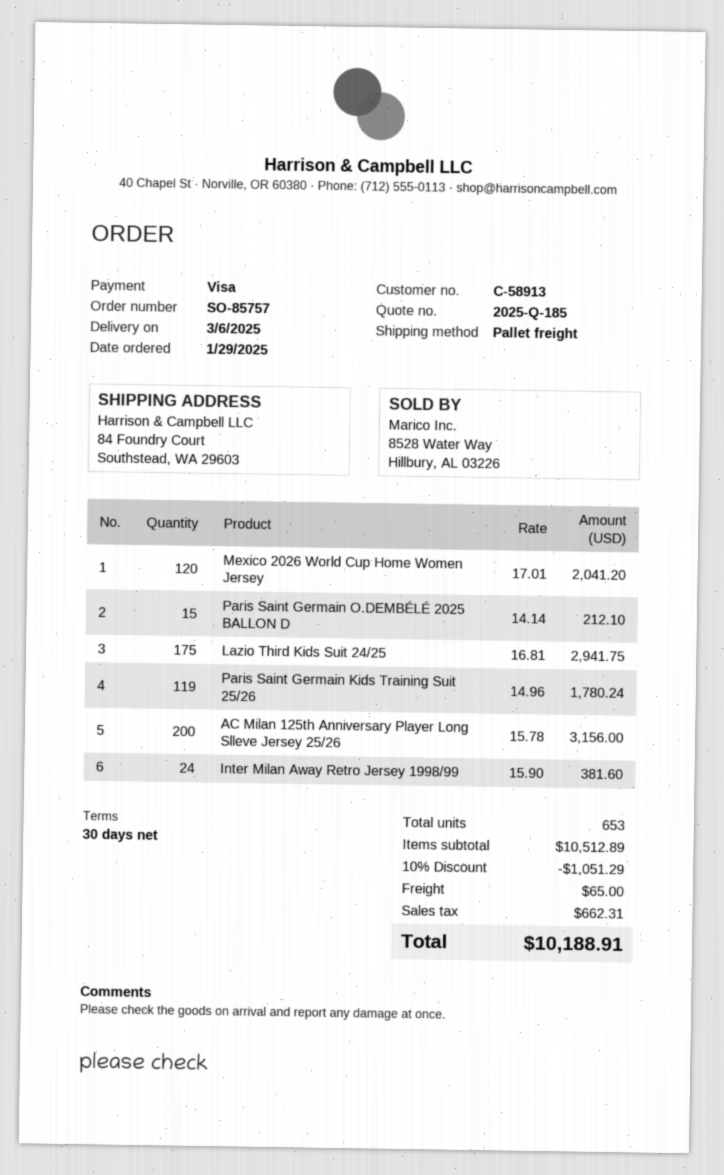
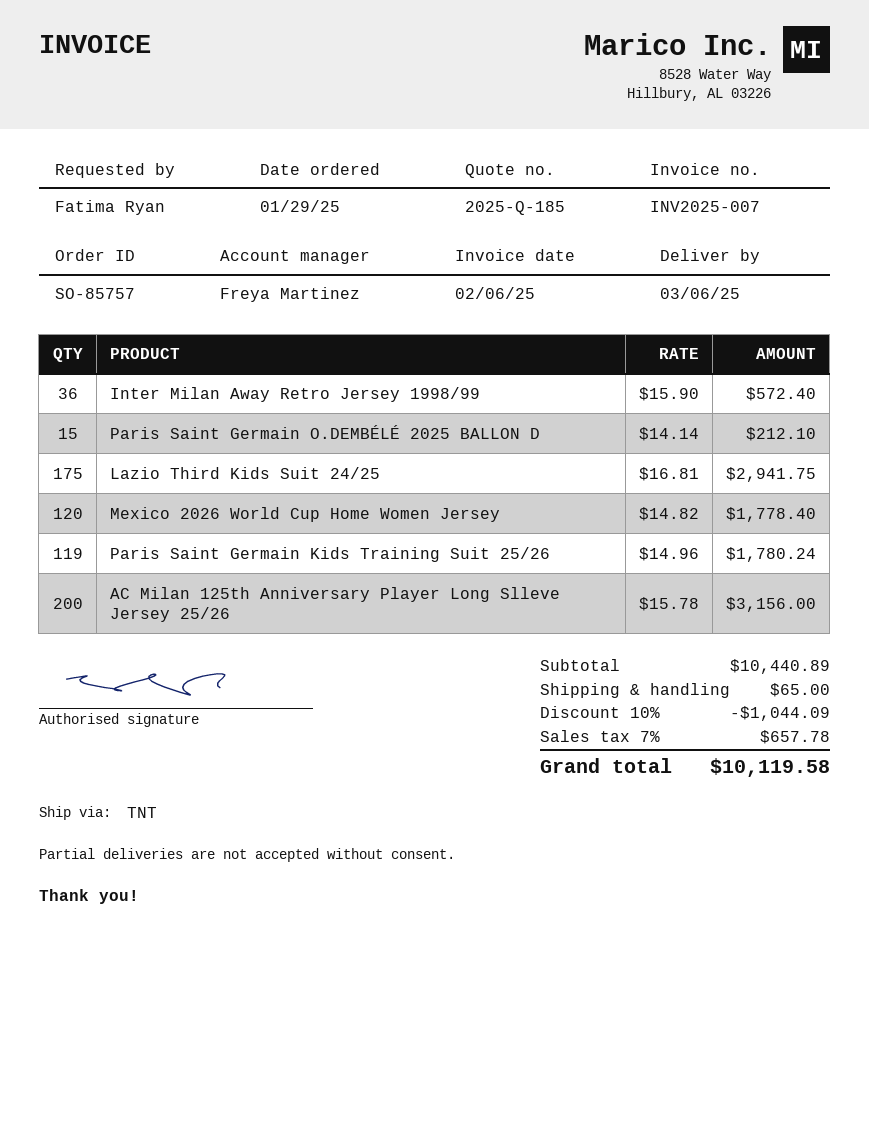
shipping method: pallet freight -> TNT
Mexico 2026 World Cup Home Women Jersey: 120 x 17.01 = 2041.20 -> 120 x 14.82 = 1778.40
Inter Milan Away Retro Jersey 1998/99: 24 x 15.90 = 381.60 -> 36 x 15.90 = 572.40
subtotal: 10512.89 -> 10440.89
discount: 10% = 1051.29 -> 10% = 1044.09
tax: 662.31 -> 657.78
total: 10188.91 -> 10119.58

